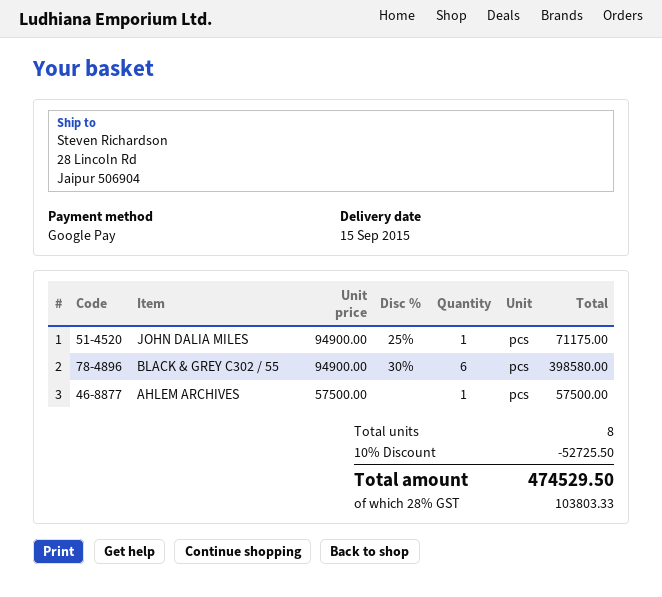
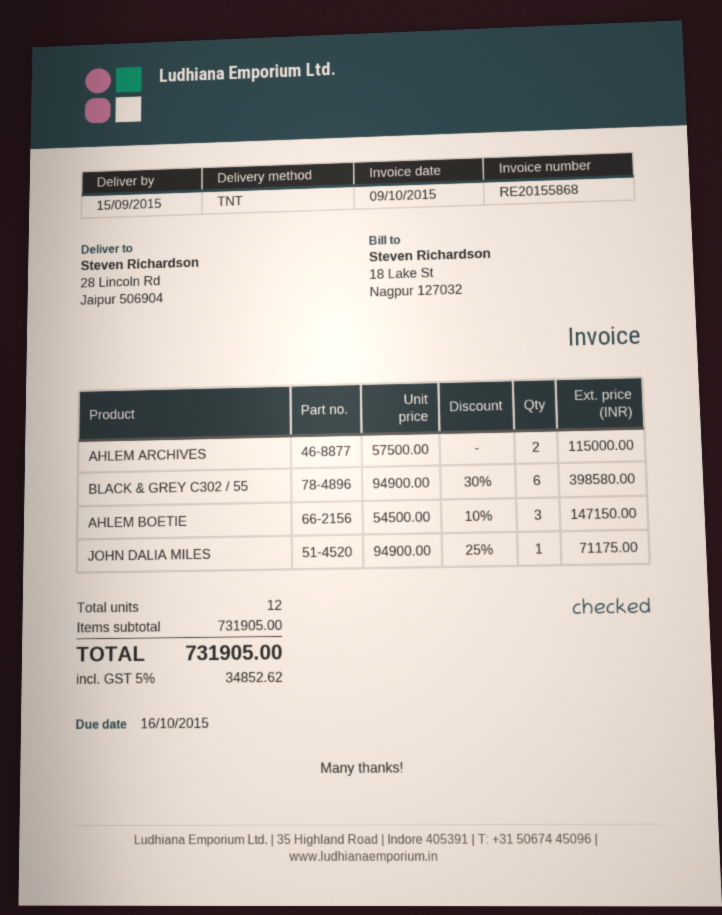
AHLEM ARCHIVES: 1 x 57500.00 = 57500.00 -> 2 x 57500.00 = 115000.00
AHLEM BOETIE: none -> 3 x 54500.00 - 10% = 147150.00
total quantity: 8 -> 12
discount: 10% = 52725.50 -> none
tax: 28% = 103803.33 -> 5% = 34852.62
total: 474529.50 -> 731905.00

